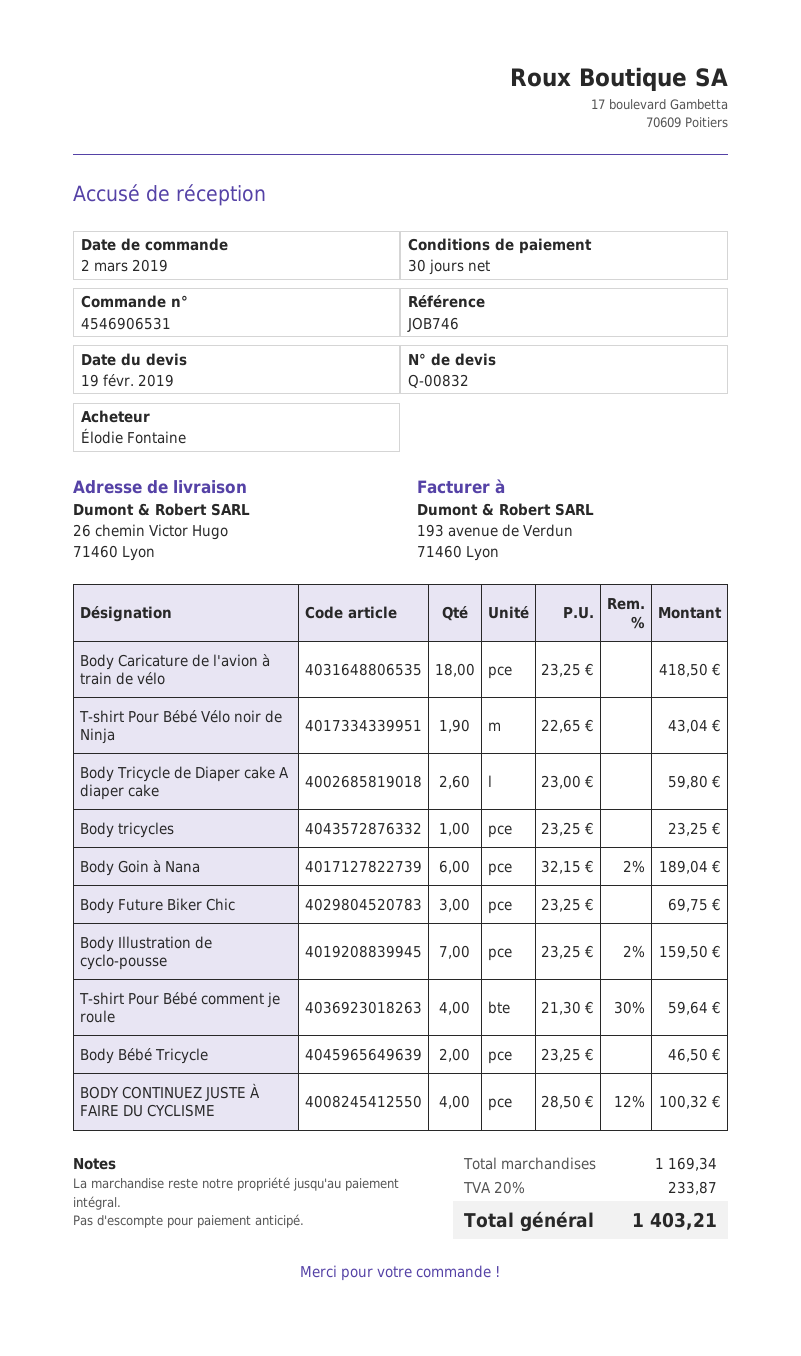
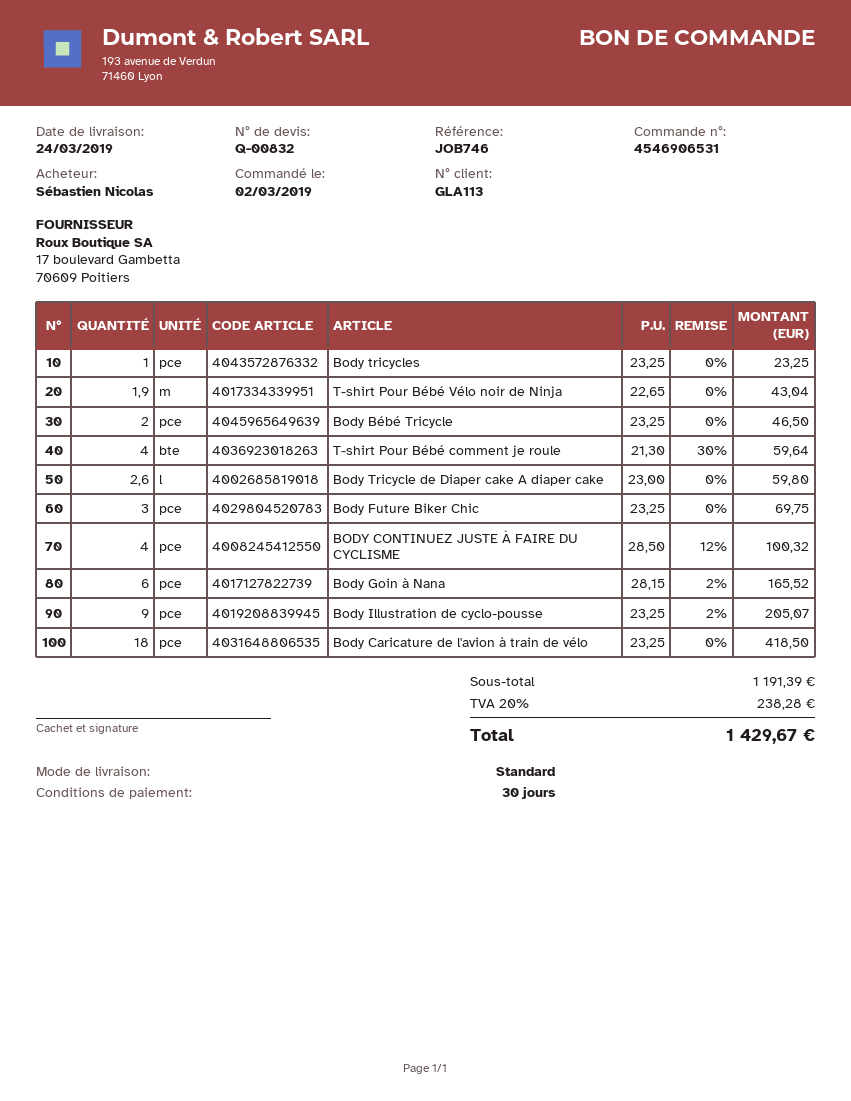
ordered by: Élodie Fontaine -> Sébastien Nicolas
Body Goin à Nana: 6 x 32.15 - 2% = 189.04 -> 6 x 28.15 - 2% = 165.52
Body Illustration de cyclo-pousse: 7 x 23.25 - 2% = 159.50 -> 9 x 23.25 - 2% = 205.07
subtotal: 1169.34 -> 1191.39
tax: 20% = 233.87 -> 20% = 238.28
total: 1403.21 -> 1429.67

